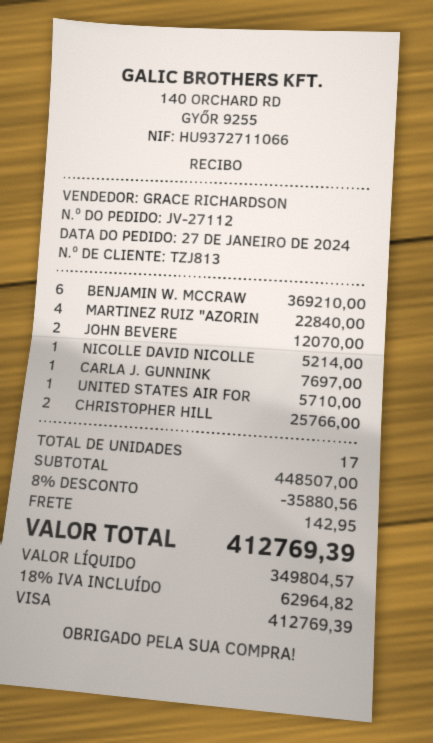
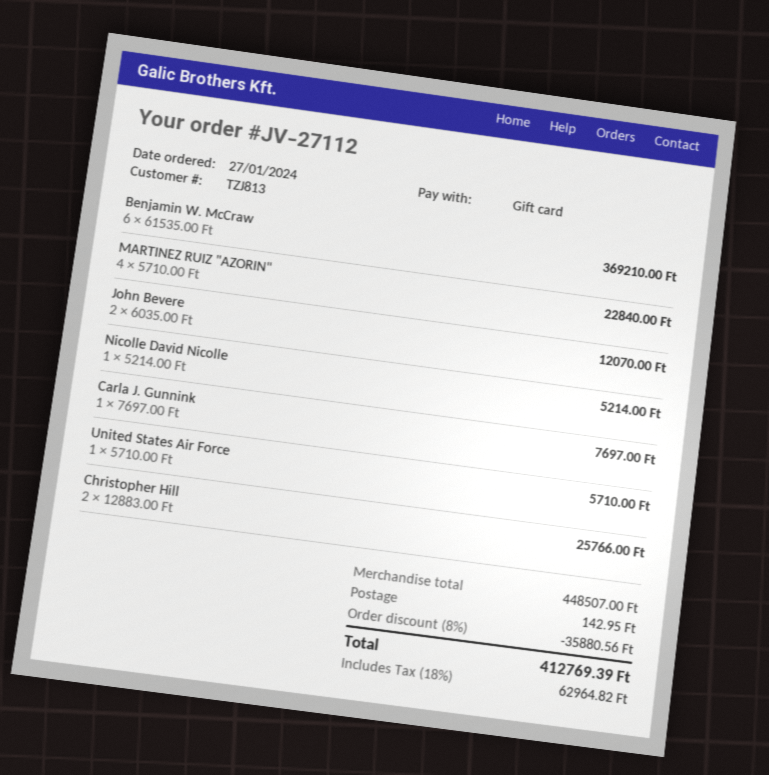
payment method: Visa -> gift card

